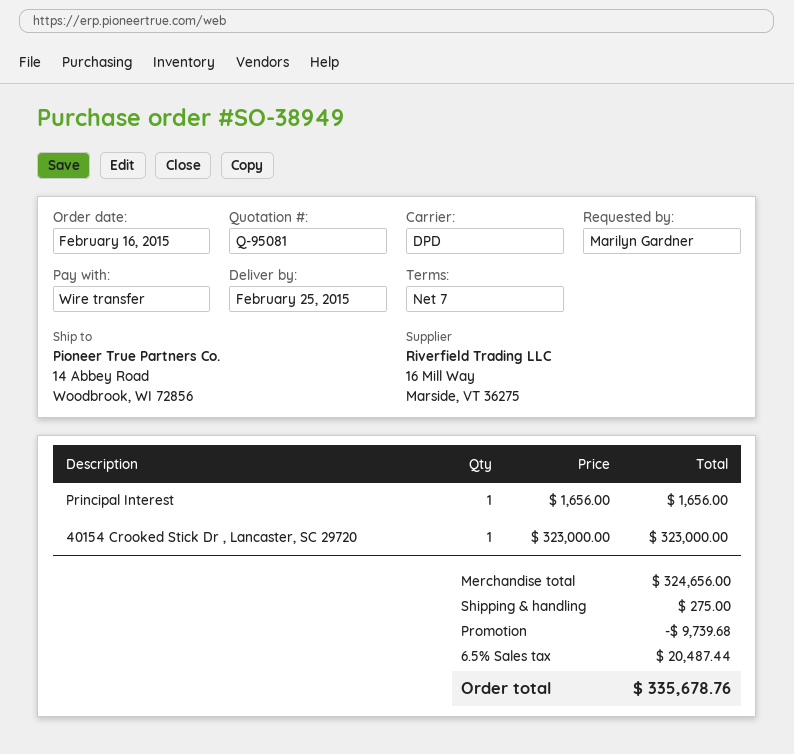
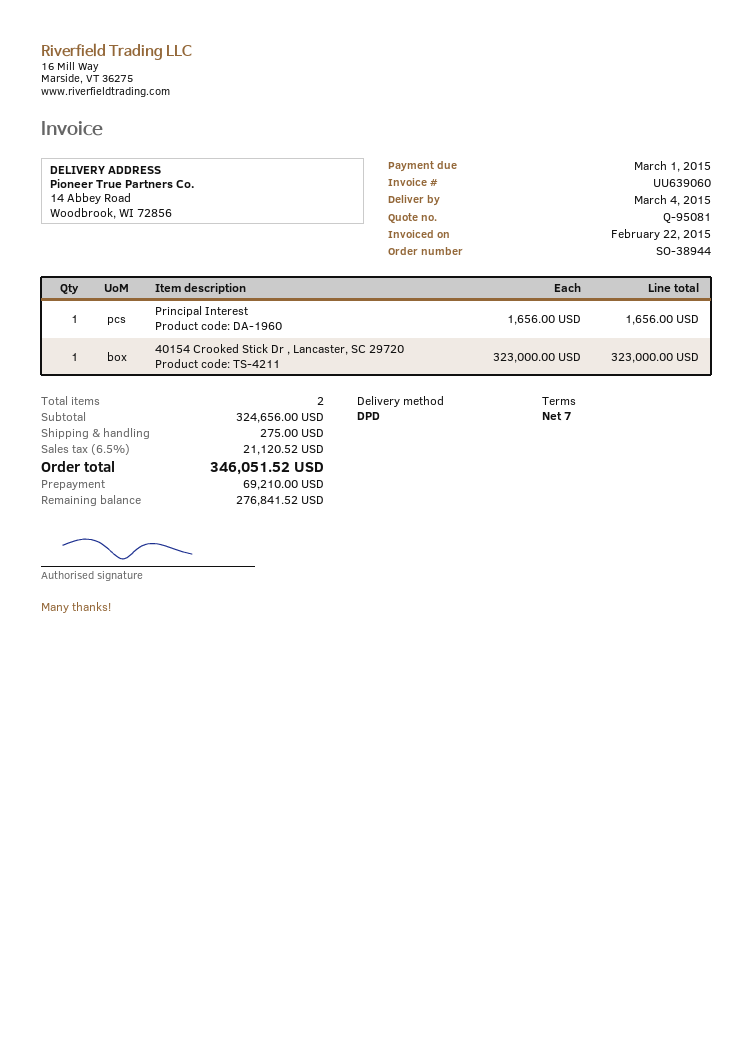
order number: SO-38949 -> SO-38944
delivery date: 2015-02-25 -> 2015-03-04
discount: 9739.68 -> none
tax: 6.5% = 20487.44 -> 6.5% = 21120.52
total: 335678.76 -> 346051.52

